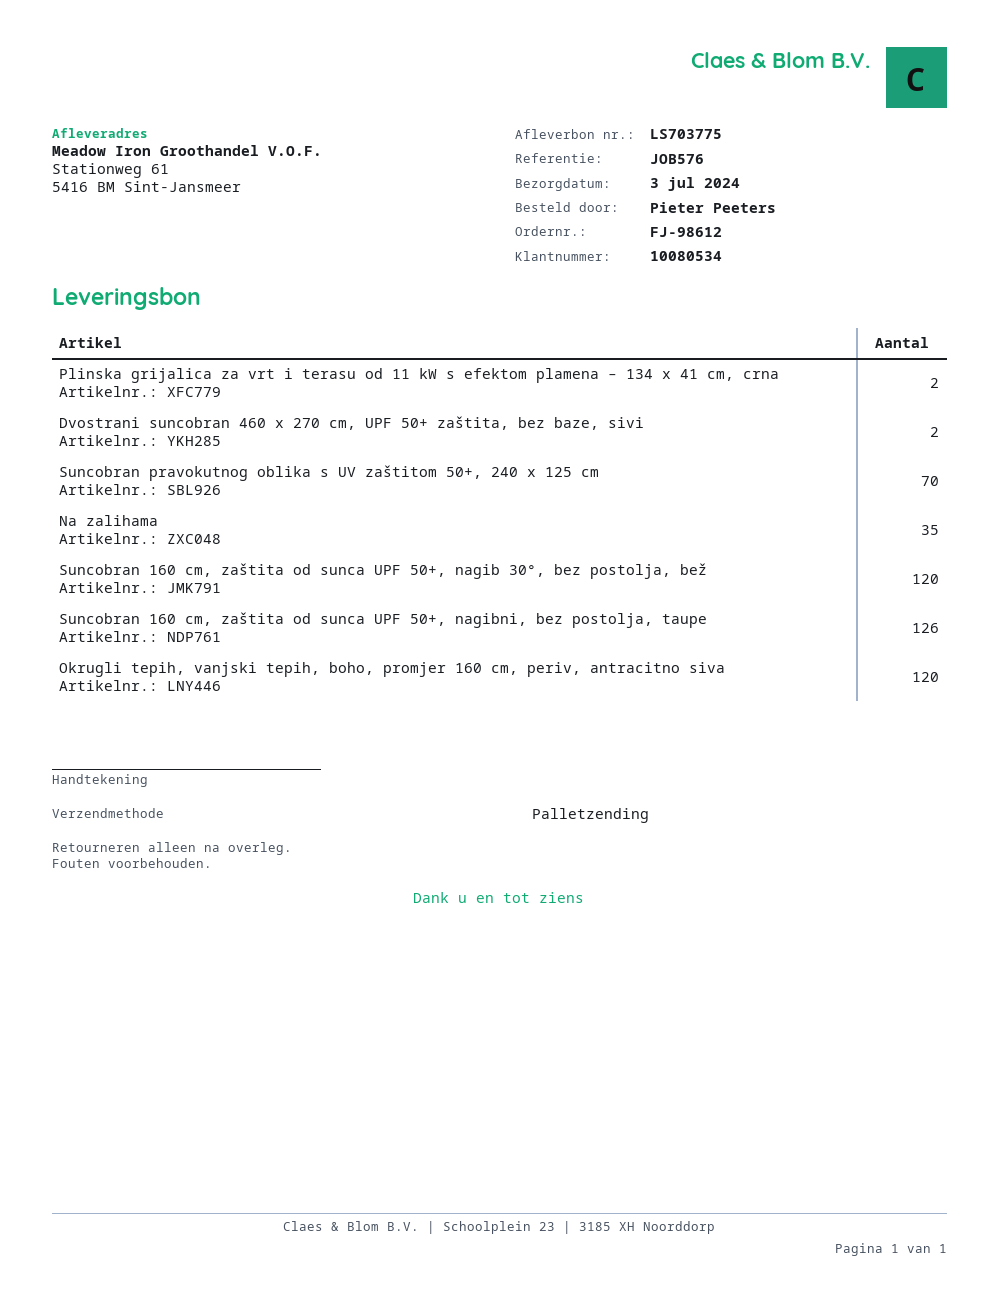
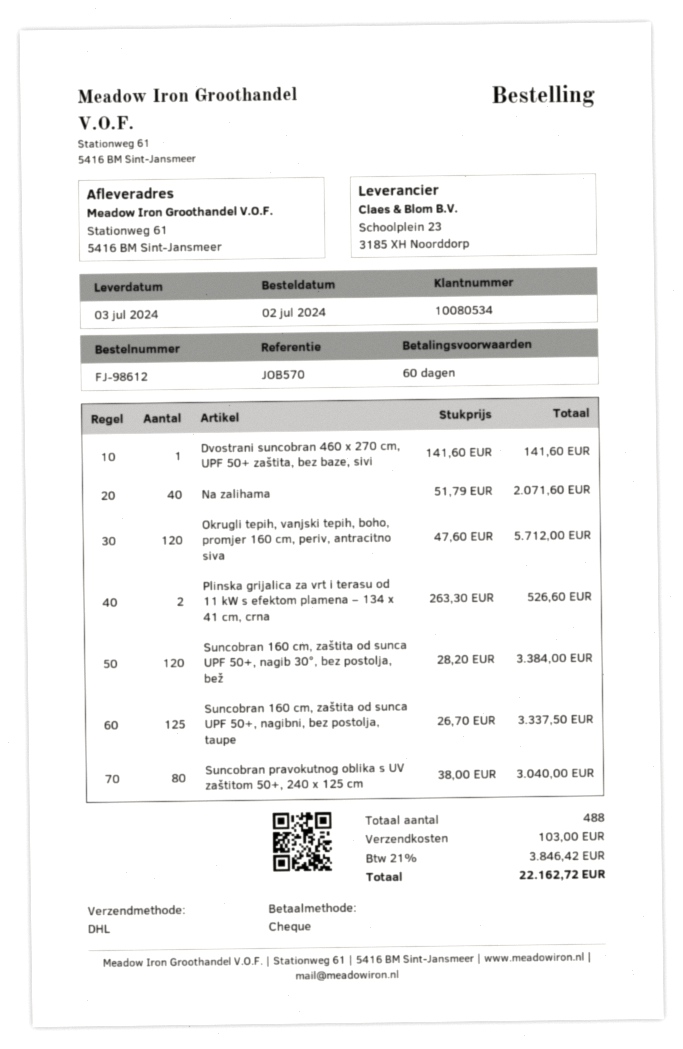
reference: JOB576 -> JOB570
shipping method: pallet freight -> DHL
Dvostrani suncobran 460 x 270 cm, UPF 50+ zaštita, bez baze, sivi: 2 -> 1
Suncobran pravokutnog oblika s UV zaštitom 50+, 240 x 125 cm: 70 -> 80
Na zalihama: 35 -> 40
Suncobran 160 cm, zaštita od sunca UPF 50+, nagibni, bez postolja, taupe: 126 -> 125

